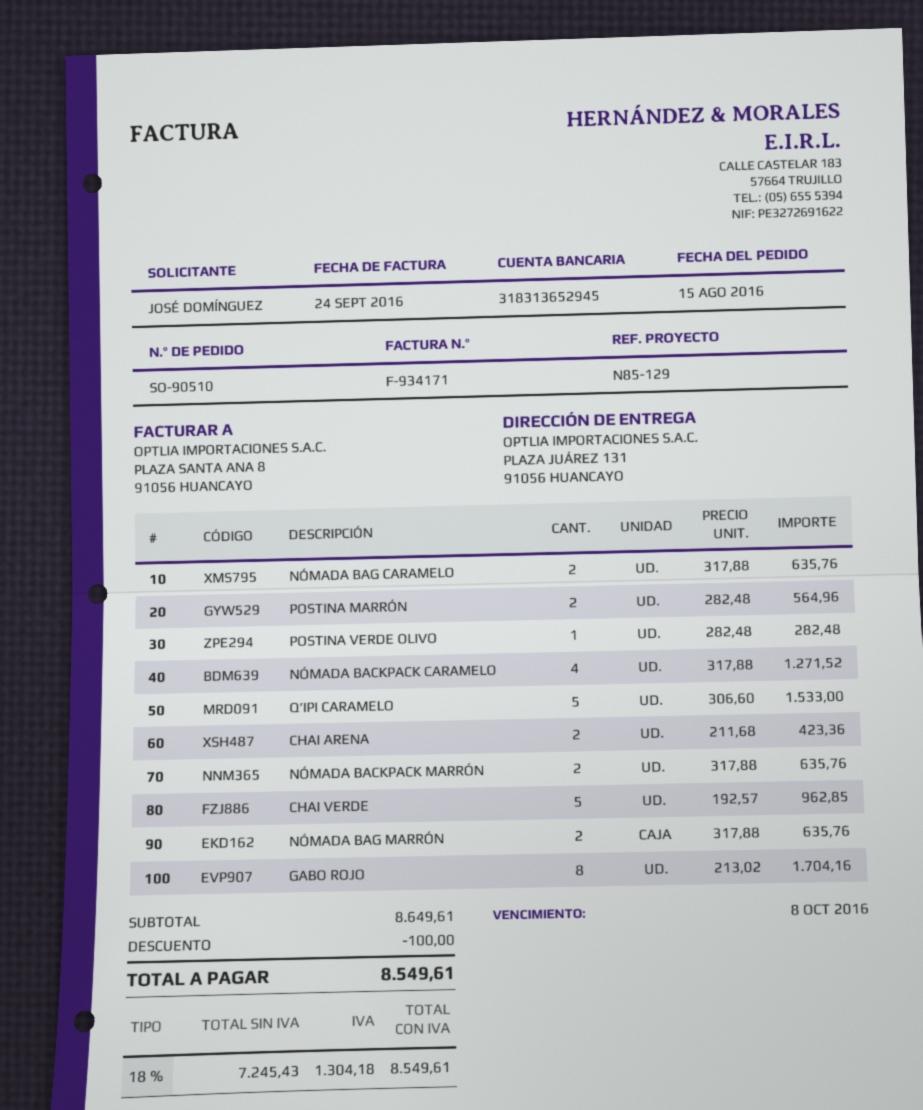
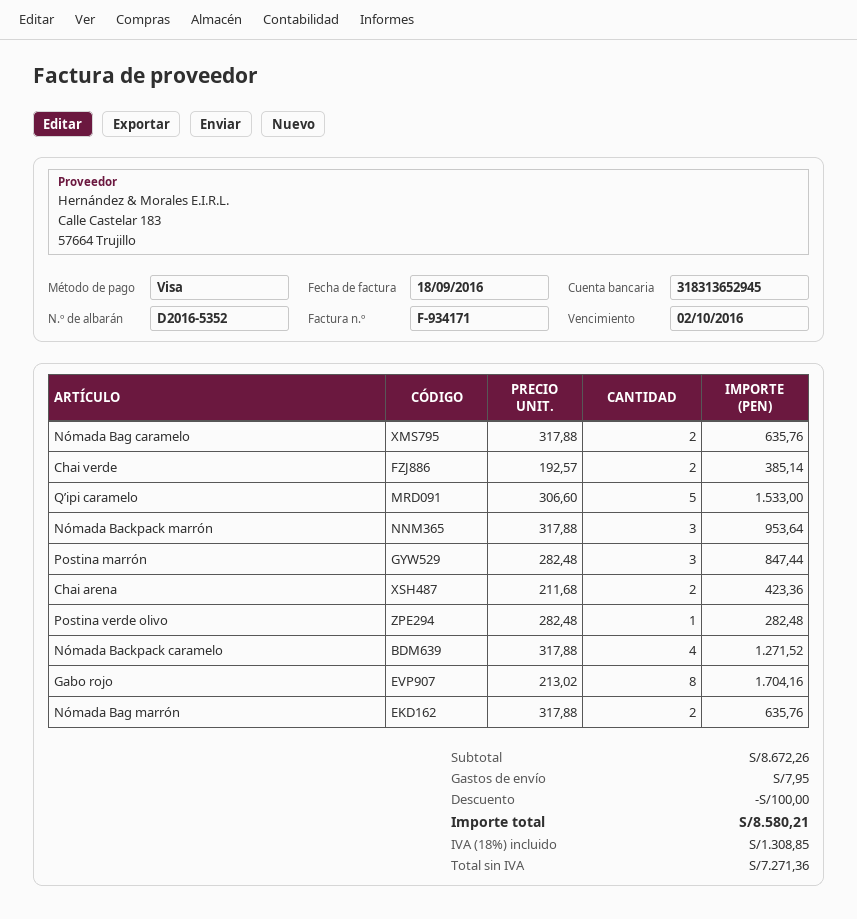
invoice date: 2016-09-24 -> 2016-09-18
due date: 2016-10-08 -> 2016-10-02
POSTINA MARRÓN: 2 x 282.48 = 564.96 -> 3 x 282.48 = 847.44
NÓMADA BACKPACK MARRÓN: 2 x 317.88 = 635.76 -> 3 x 317.88 = 953.64
CHAI VERDE: 5 x 192.57 = 962.85 -> 2 x 192.57 = 385.14
subtotal: 8649.61 -> 8672.26
shipping: none -> 7.95
net: 7245.43 -> 7271.36
tax: 18% = 1304.18 -> 18% = 1308.85
total: 8549.61 -> 8580.21

